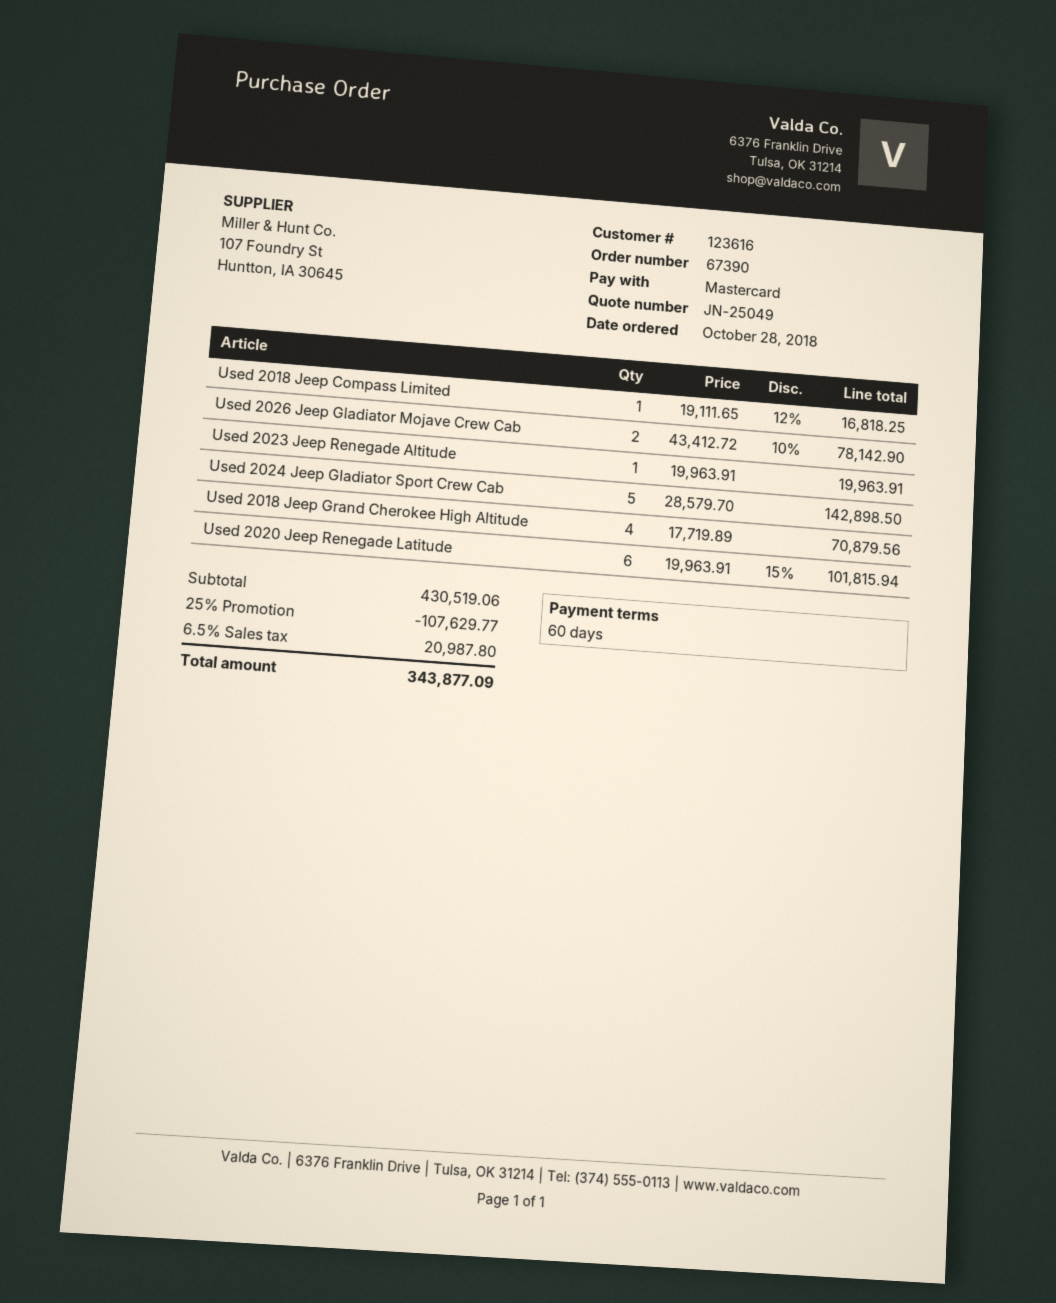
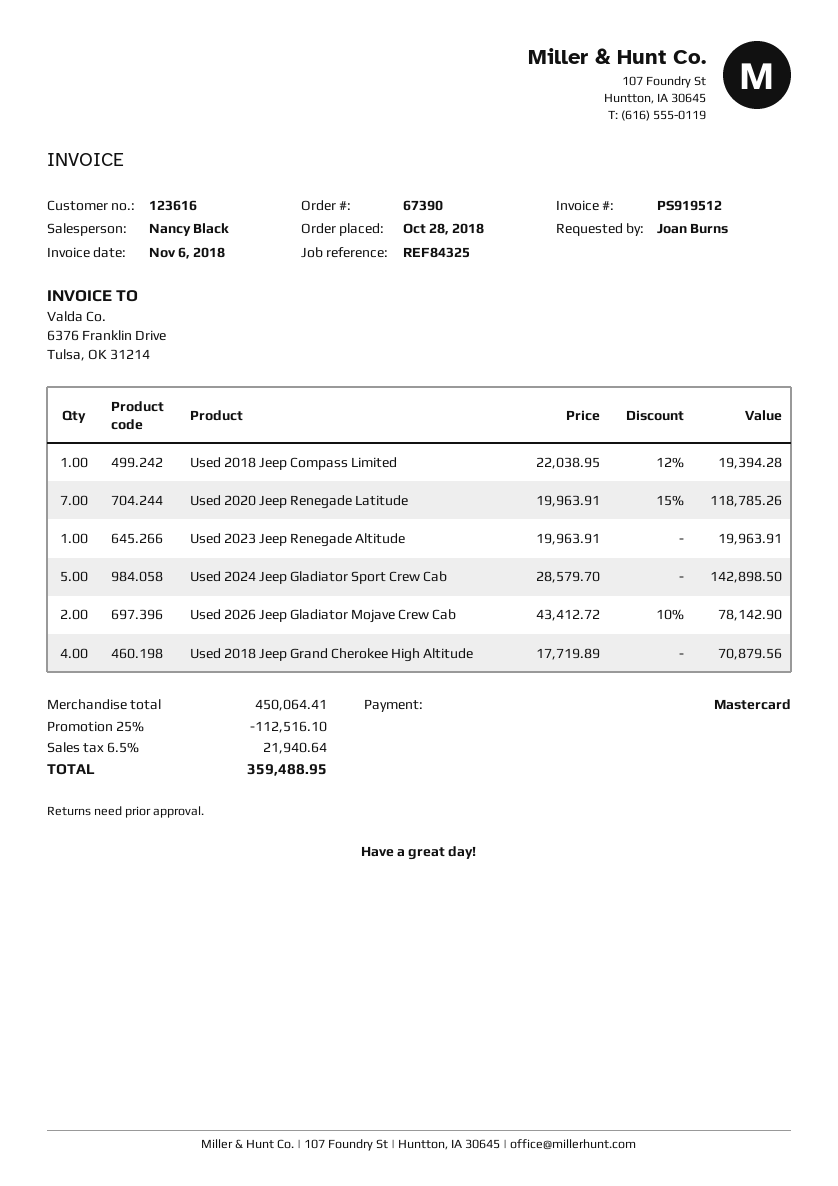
Used 2018 Jeep Compass Limited: 1 x 19111.65 - 12% = 16818.25 -> 1 x 22038.95 - 12% = 19394.28
Used 2020 Jeep Renegade Latitude: 6 x 19963.91 - 15% = 101815.94 -> 7 x 19963.91 - 15% = 118785.26
subtotal: 430519.06 -> 450064.41
discount: 25% = 107629.77 -> 25% = 112516.10
tax: 6.5% = 20987.80 -> 6.5% = 21940.64
total: 343877.09 -> 359488.95

